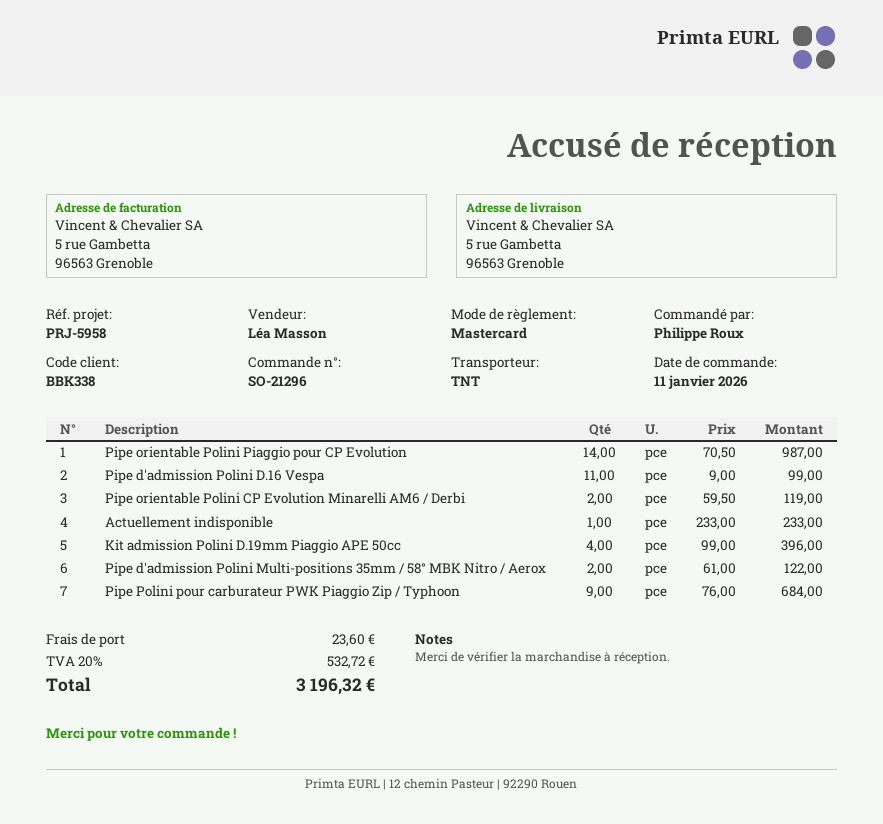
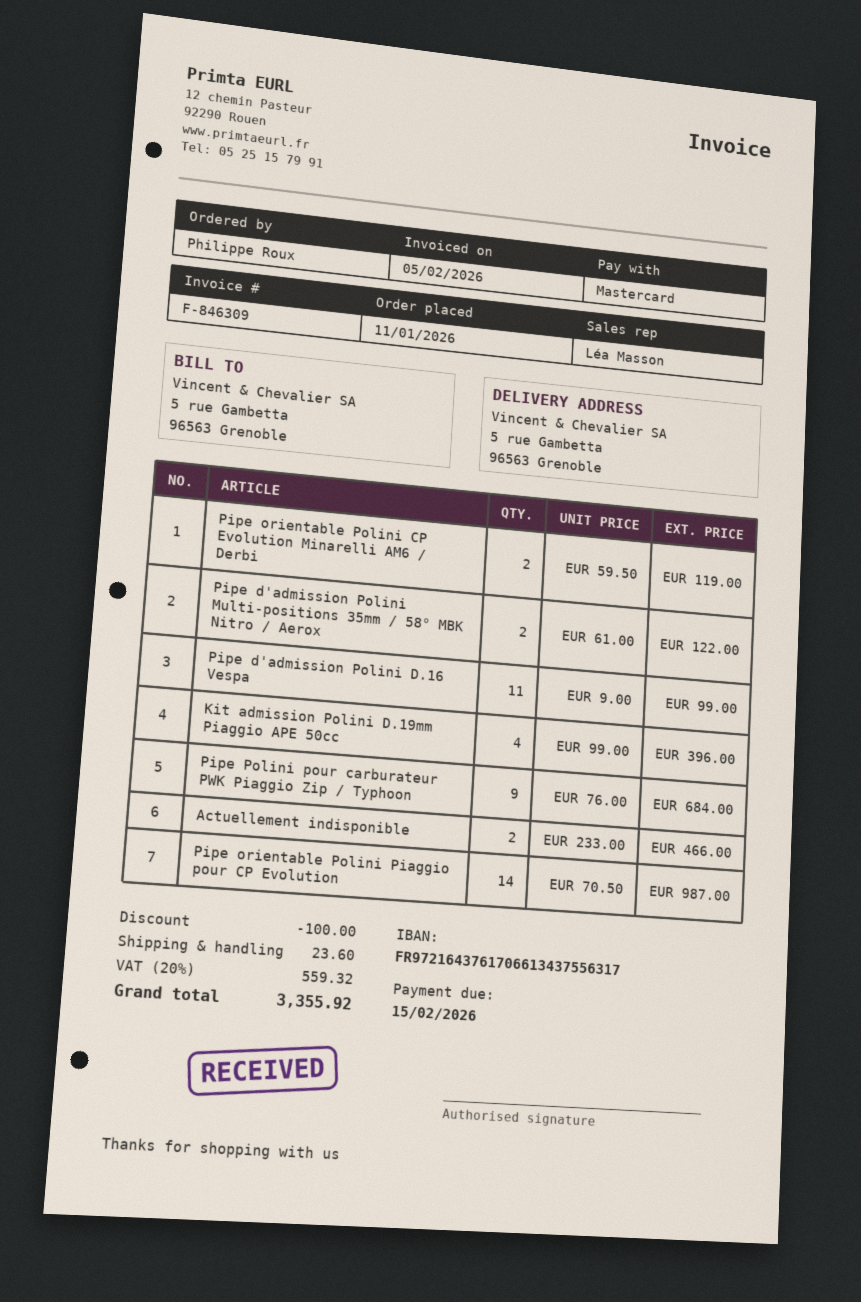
Actuellement indisponible: 1 x 233.00 = 233.00 -> 2 x 233.00 = 466.00
discount: none -> 100.00
tax: 20% = 532.72 -> 20% = 559.32
total: 3196.32 -> 3355.92

